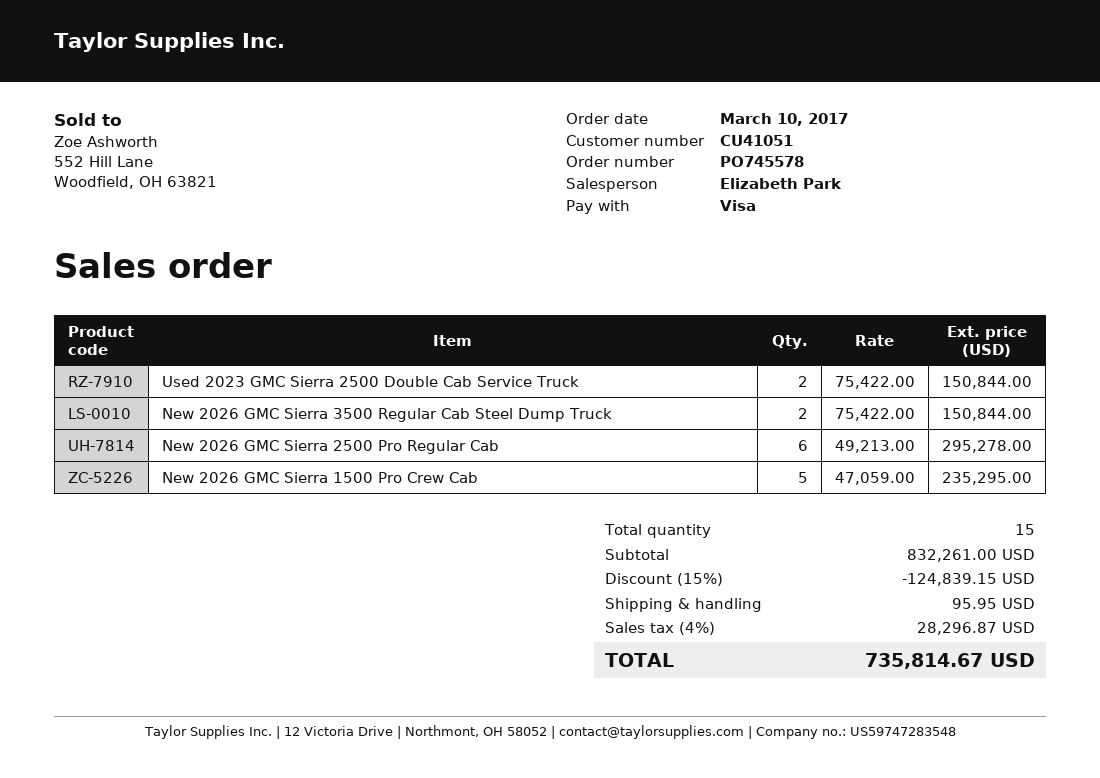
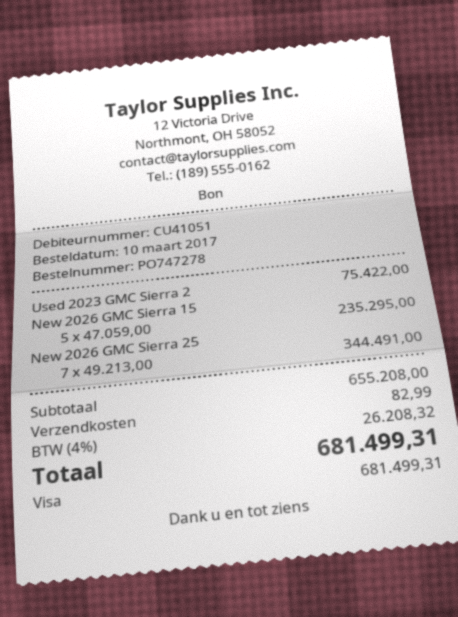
order number: PO745578 -> PO747278
Used 2023 GMC Sierra 2500 Double Cab Service Truck: 2 x 75422.00 = 150844.00 -> 1 x 75422.00 = 75422.00
New 2026 GMC Sierra 3500 Regular Cab Steel Dump Truck: 2 x 75422.00 = 150844.00 -> none
New 2026 GMC Sierra 2500 Pro Regular Cab: 6 x 49213.00 = 295278.00 -> 7 x 49213.00 = 344491.00
subtotal: 832261.00 -> 655208.00
discount: 15% = 124839.15 -> none
shipping: 95.95 -> 82.99
tax: 4% = 28296.87 -> 4% = 26208.32
total: 735814.67 -> 681499.31

